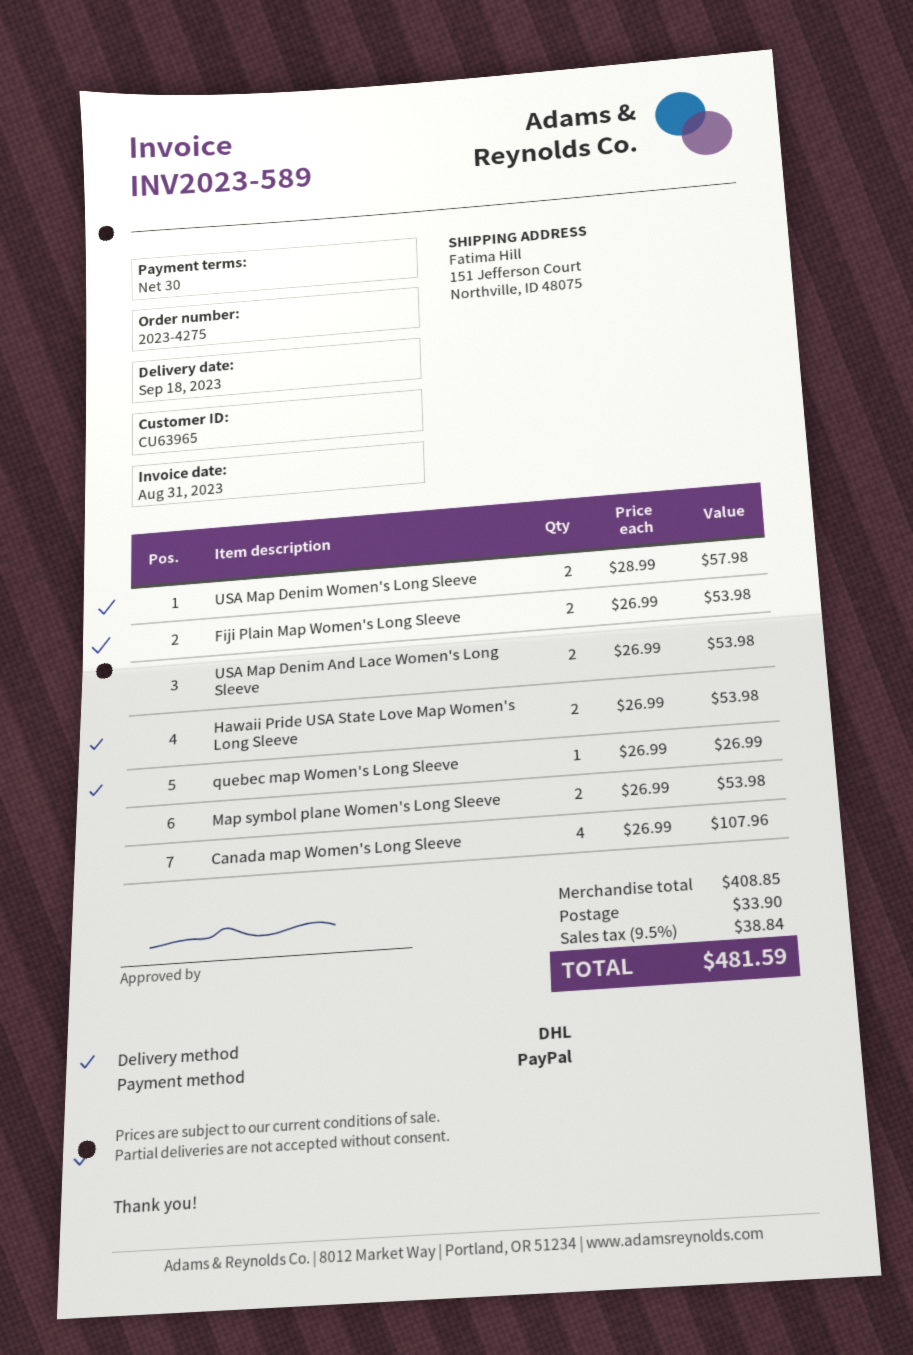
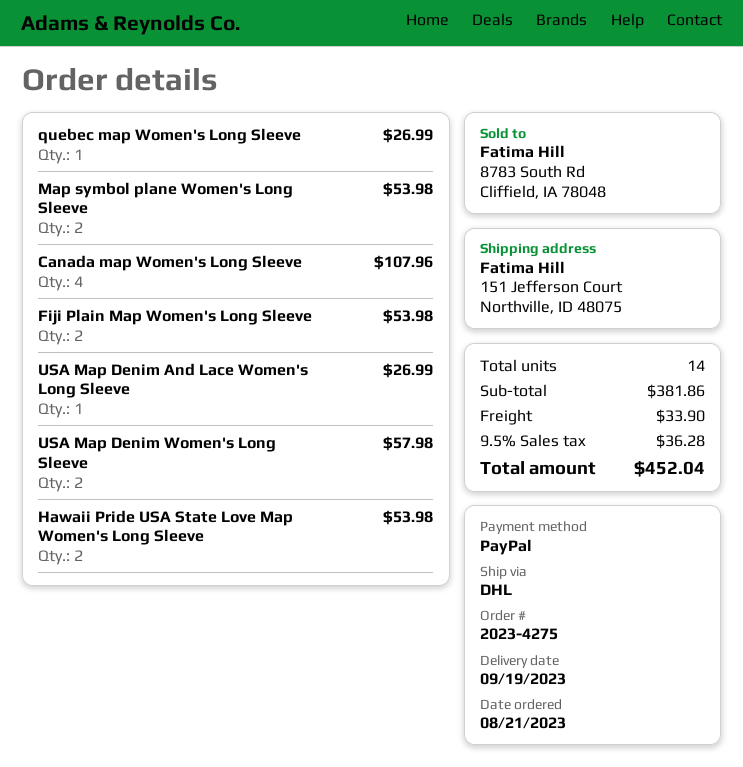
delivery date: 2023-09-18 -> 2023-09-19
USA Map Denim And Lace Women's Long Sleeve: 2 for 53.98 -> 1 for 26.99
subtotal: 408.85 -> 381.86
tax: 9.5% = 38.84 -> 9.5% = 36.28
total: 481.59 -> 452.04

